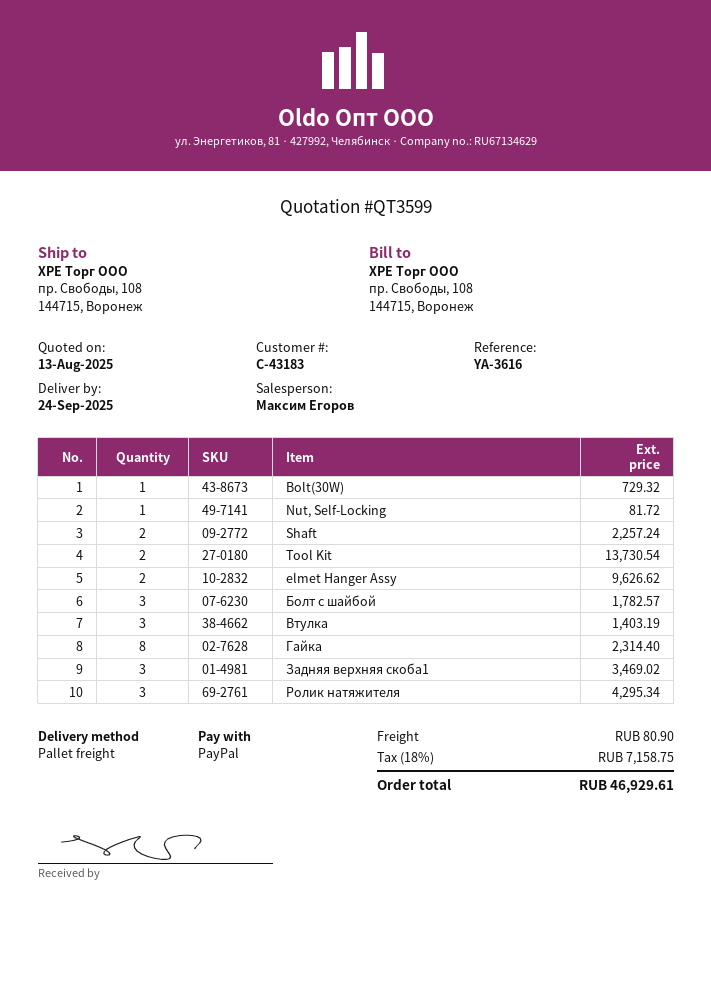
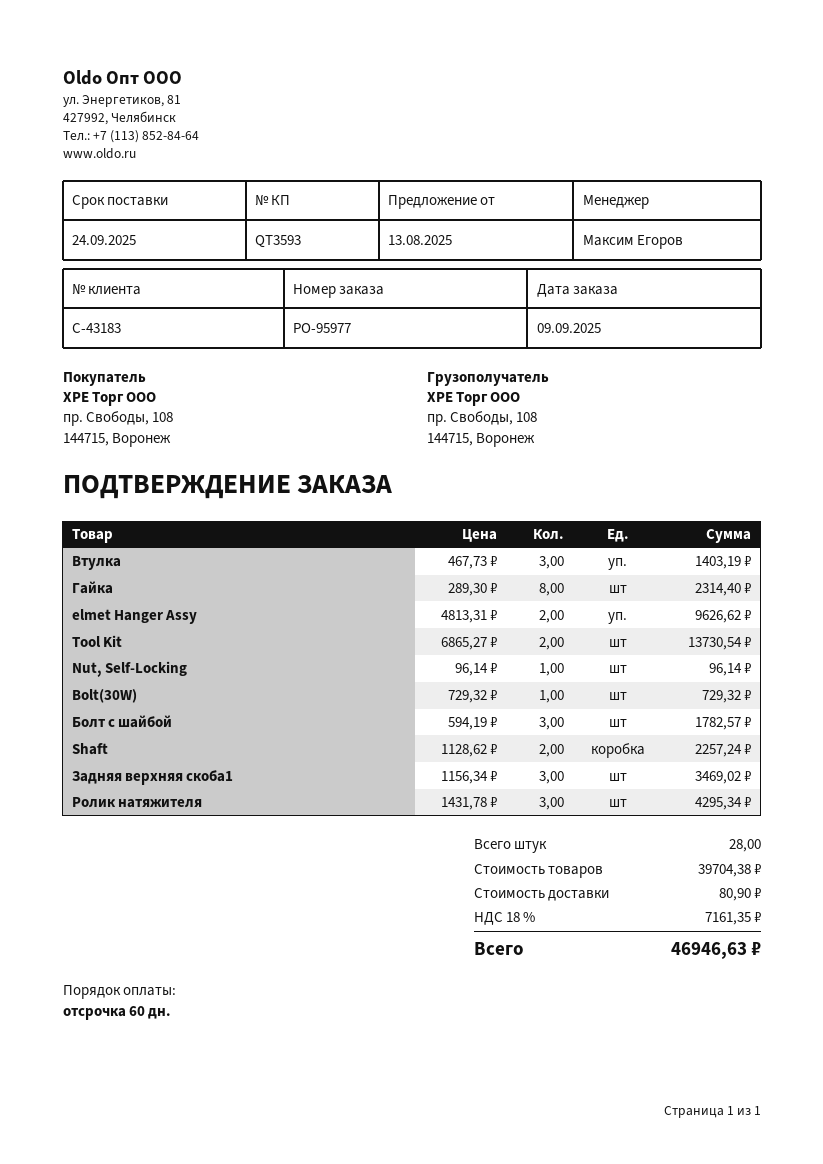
quote number: QT3599 -> QT3593
Nut, Self-Locking: 1 for 81.72 -> 1 for 96.14
tax: 18% = 7158.75 -> 18% = 7161.35
total: 46929.61 -> 46946.63

